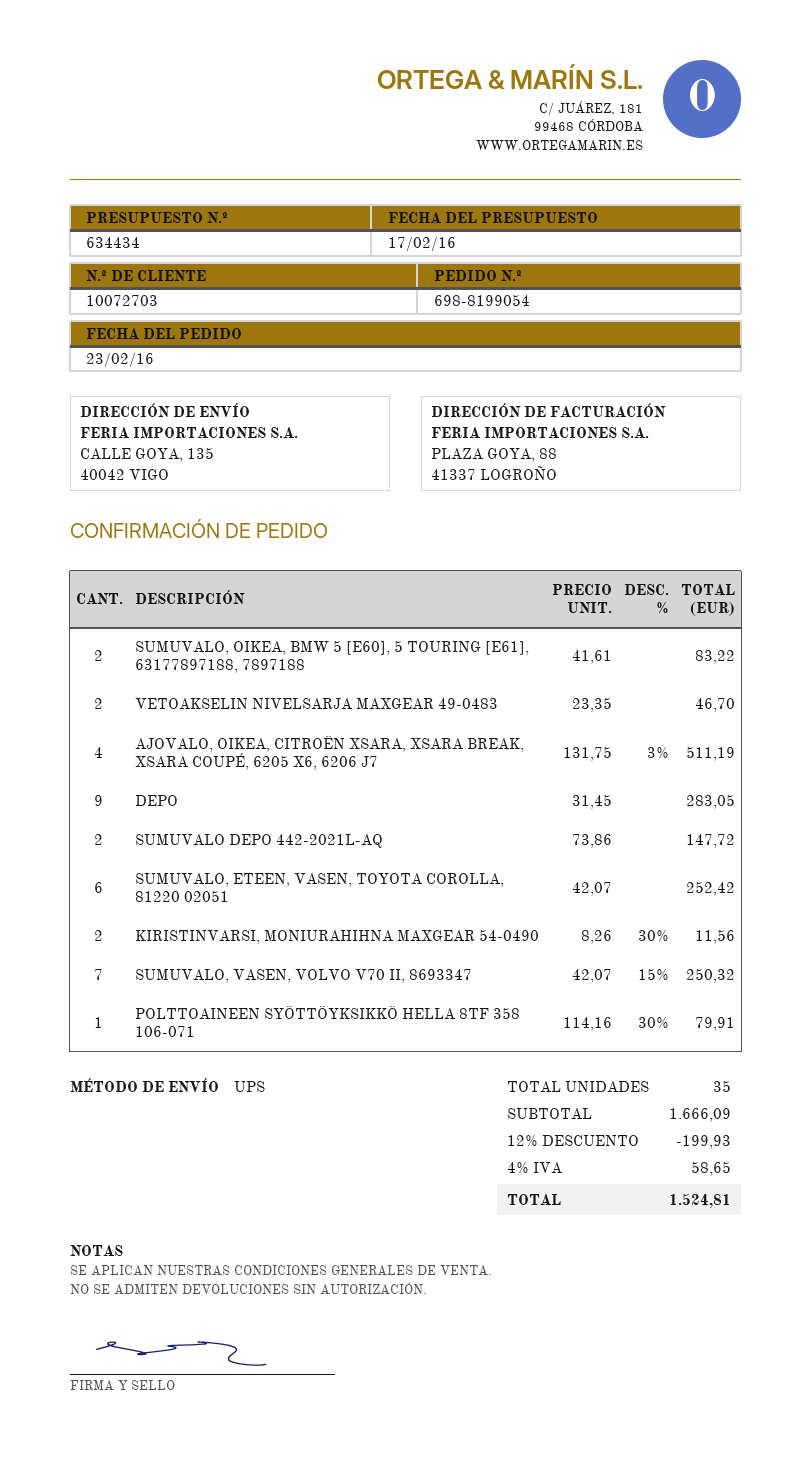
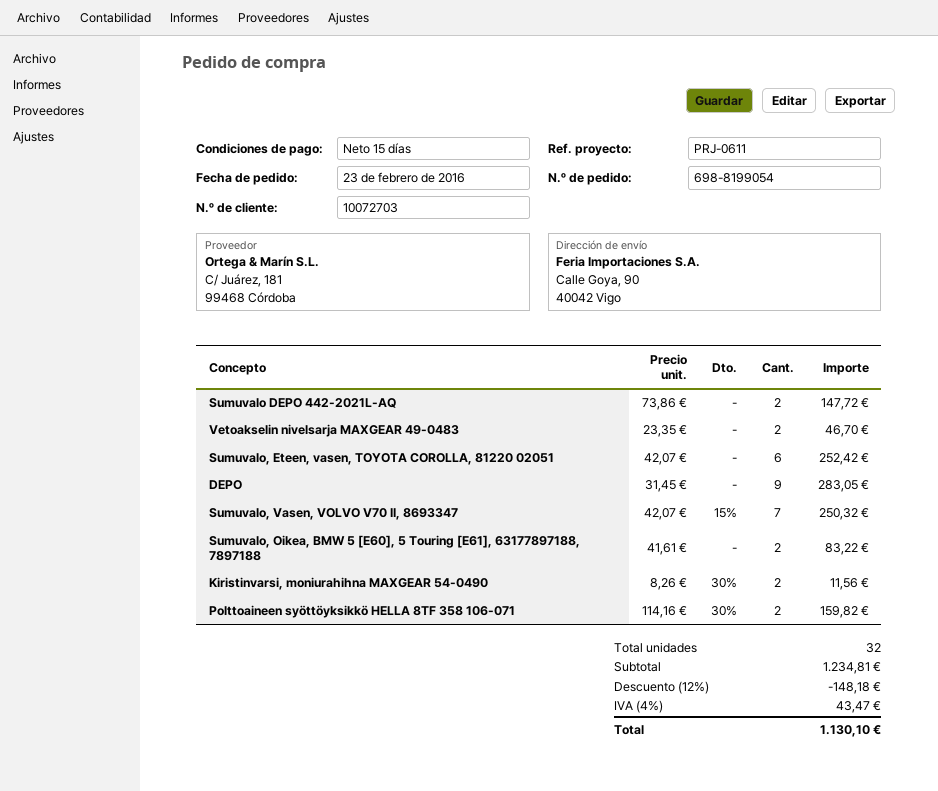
ship to: CALLE GOYA, 135, 40042 VIGO -> Calle Goya, 90, 40042 Vigo
AJOVALO, OIKEA, CITROËN XSARA, XSARA BREAK, XSARA COUPÉ, 6205 X6, 6206 J7: 4 x 131.75 - 3% = 511.19 -> none
POLTTOAINEEN SYÖTTÖYKSIKKÖ HELLA 8TF 358 106-071: 1 x 114.16 - 30% = 79.91 -> 2 x 114.16 - 30% = 159.82
total quantity: 35 -> 32
subtotal: 1666.09 -> 1234.81
discount: 12% = 199.93 -> 12% = 148.18
tax: 4% = 58.65 -> 4% = 43.47
total: 1524.81 -> 1130.10

